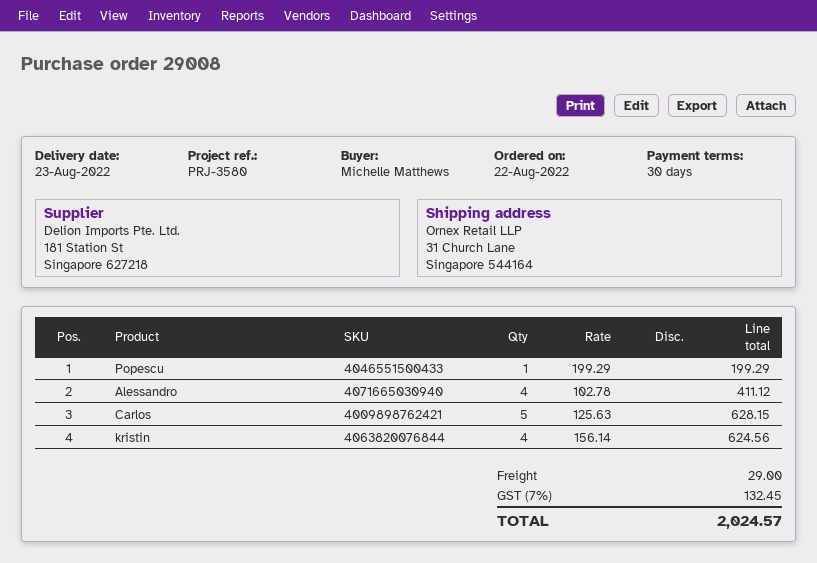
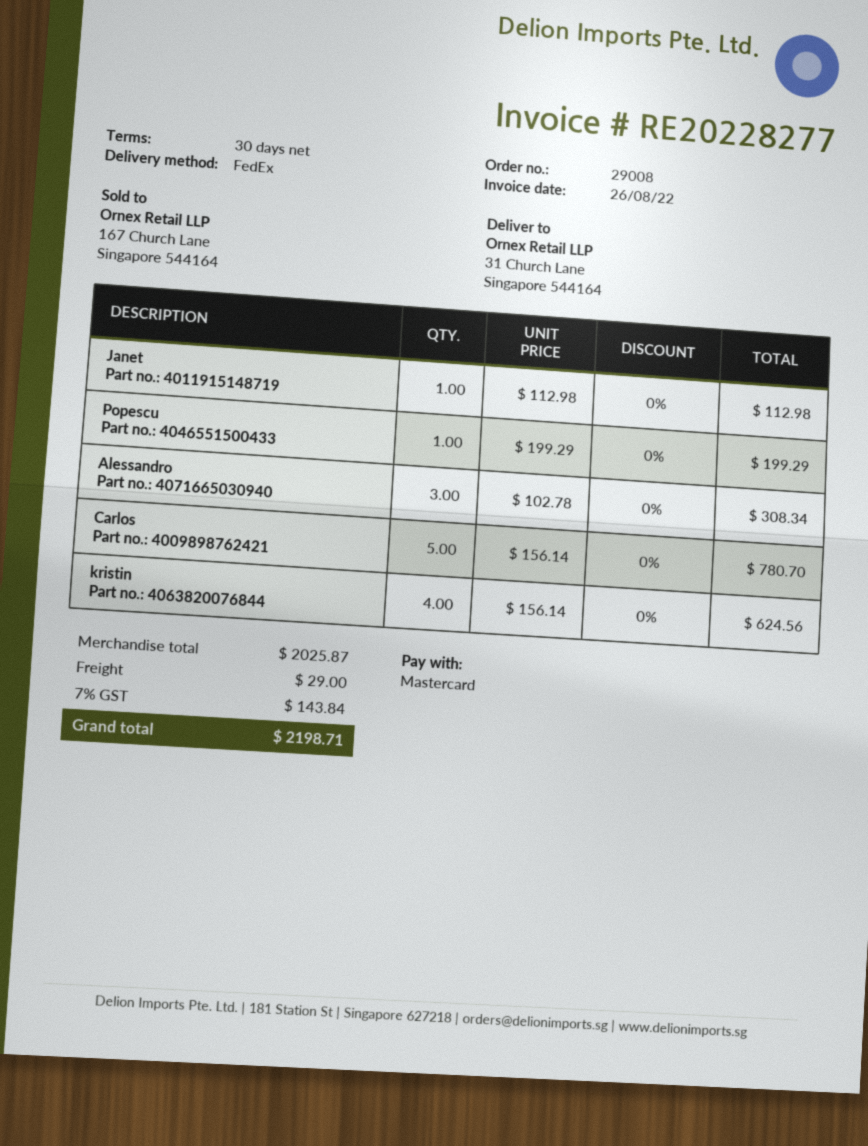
Alessandro: 4 x 102.78 = 411.12 -> 3 x 102.78 = 308.34
Carlos: 5 x 125.63 = 628.15 -> 5 x 156.14 = 780.70
Janet: none -> 1 x 112.98 = 112.98
tax: 7% = 132.45 -> 7% = 143.84
total: 2024.57 -> 2198.71

